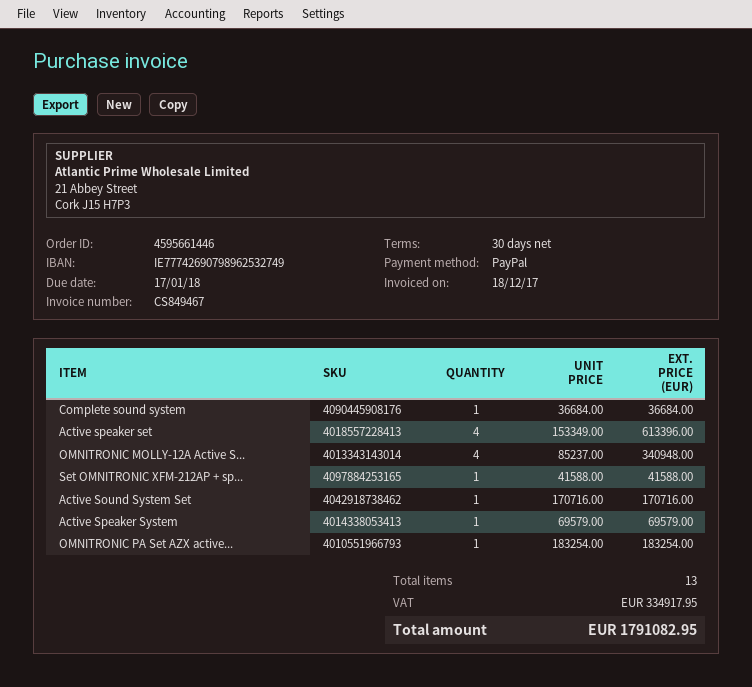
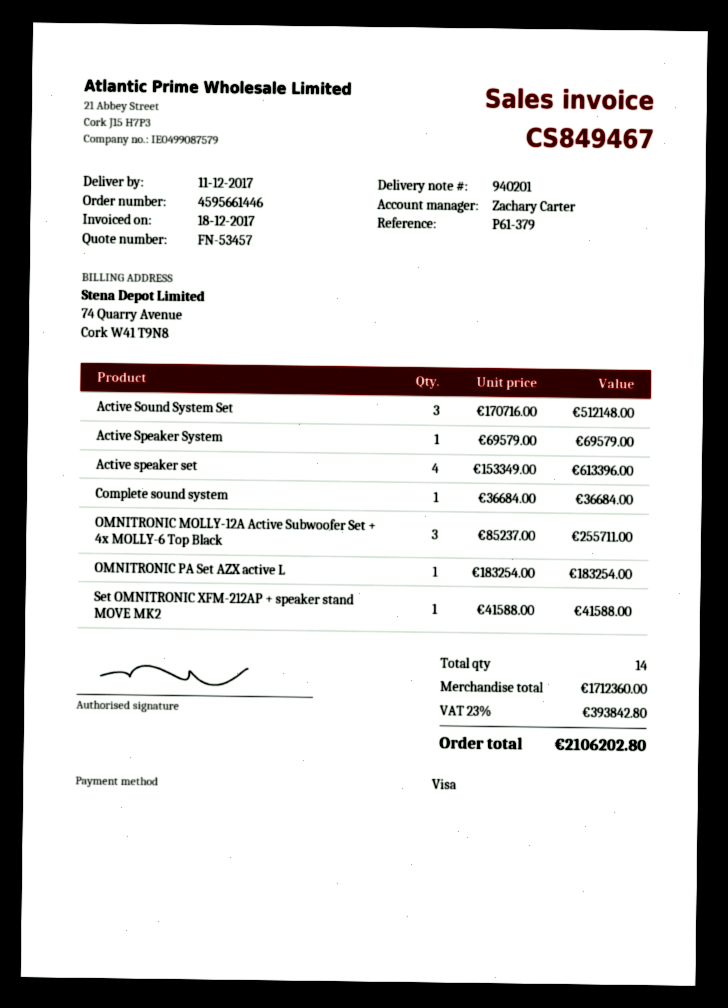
payment method: PayPal -> Visa
OMNITRONIC MOLLY-12A Active S...: 4 x 85237.00 = 340948.00 -> 3 x 85237.00 = 255711.00
Active Sound System Set: 1 x 170716.00 = 170716.00 -> 3 x 170716.00 = 512148.00
total quantity: 13 -> 14
tax: 334917.95 -> 393842.80
total: 1791082.95 -> 2106202.80

